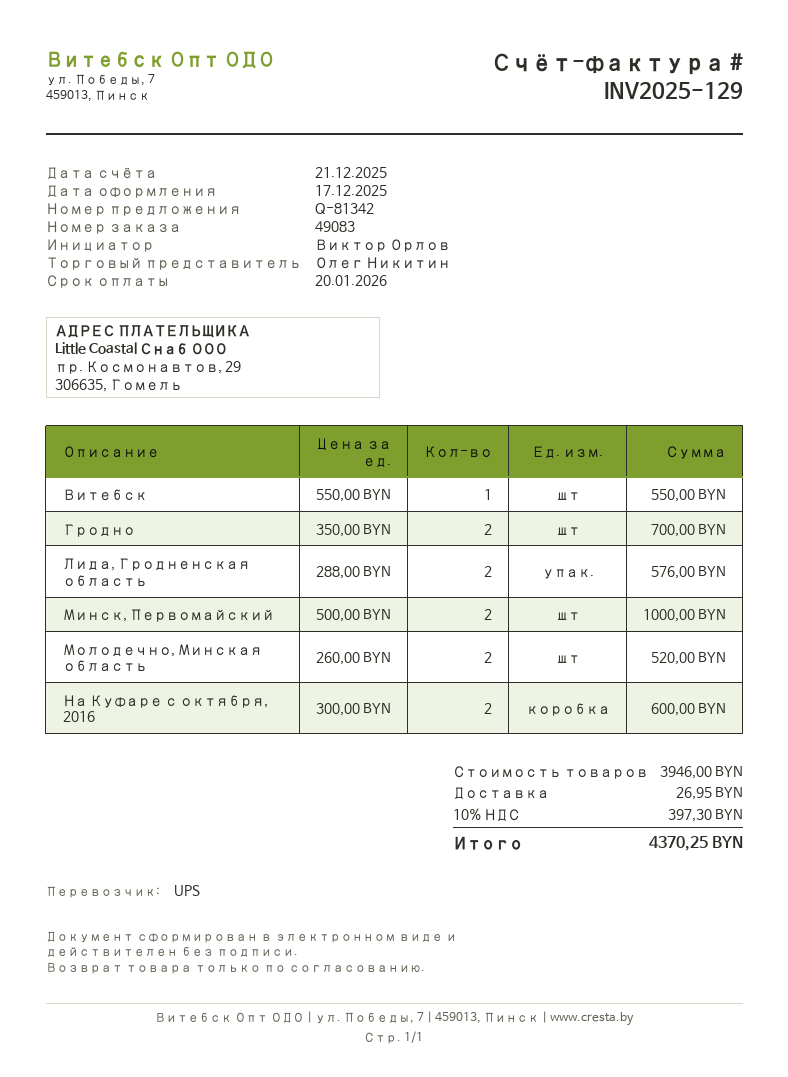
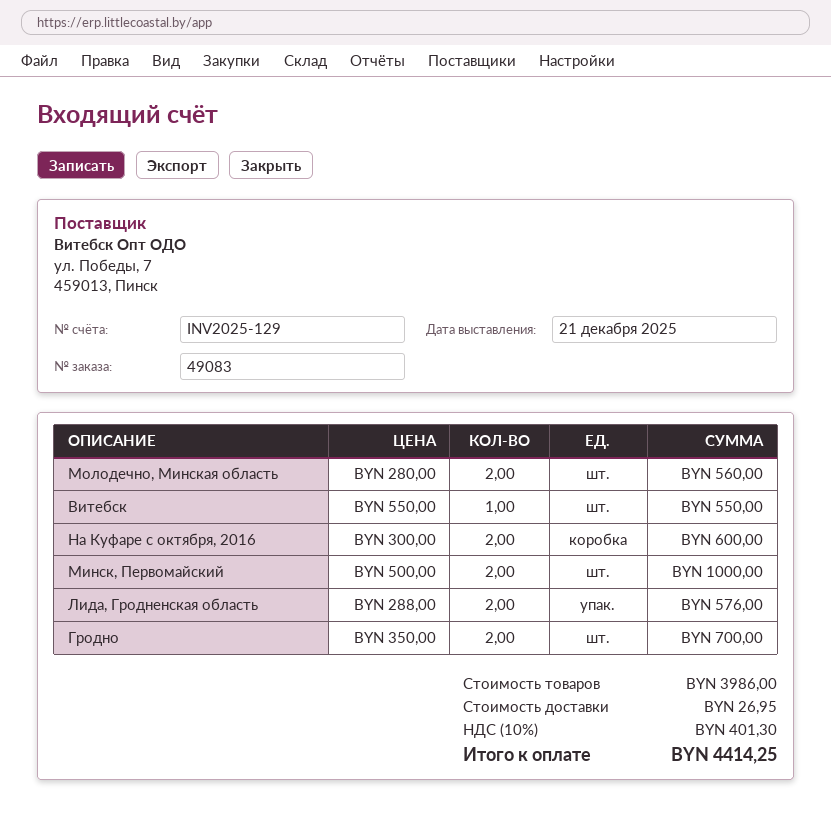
Молодечно, Минская область: 2 x 260.00 = 520.00 -> 2 x 280.00 = 560.00
subtotal: 3946.00 -> 3986.00
tax: 10% = 397.30 -> 10% = 401.30
total: 4370.25 -> 4414.25

